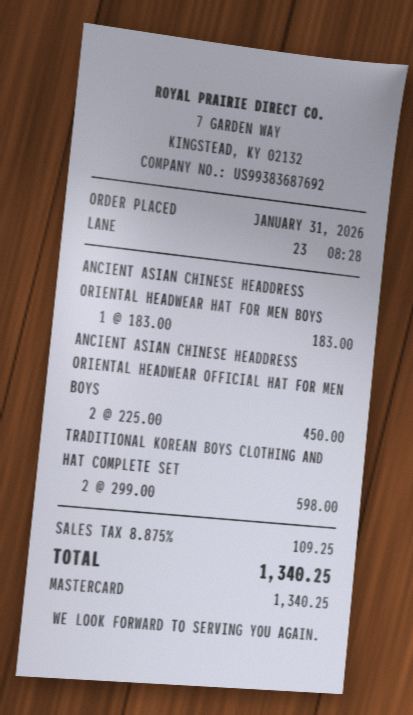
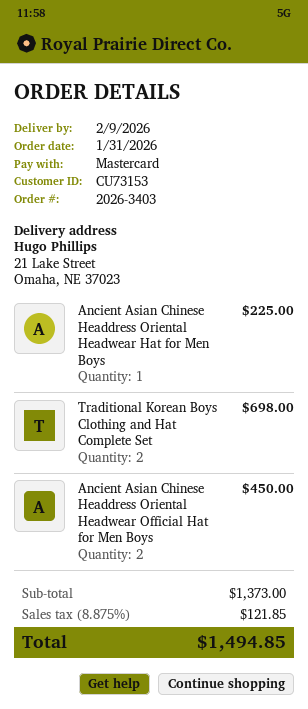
ANCIENT ASIAN CHINESE HEADDRESS ORIENTAL HEADWEAR HAT FOR MEN BOYS: 1 for 183.00 -> 1 for 225.00
TRADITIONAL KOREAN BOYS CLOTHING AND HAT COMPLETE SET: 2 for 598.00 -> 2 for 698.00
tax: 8.875% = 109.25 -> 8.875% = 121.85
total: 1340.25 -> 1494.85

